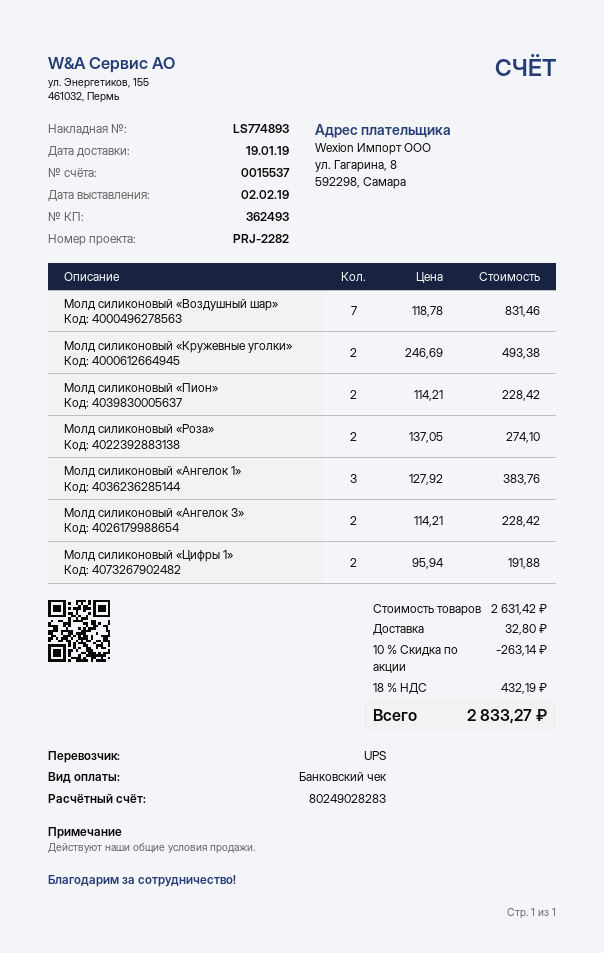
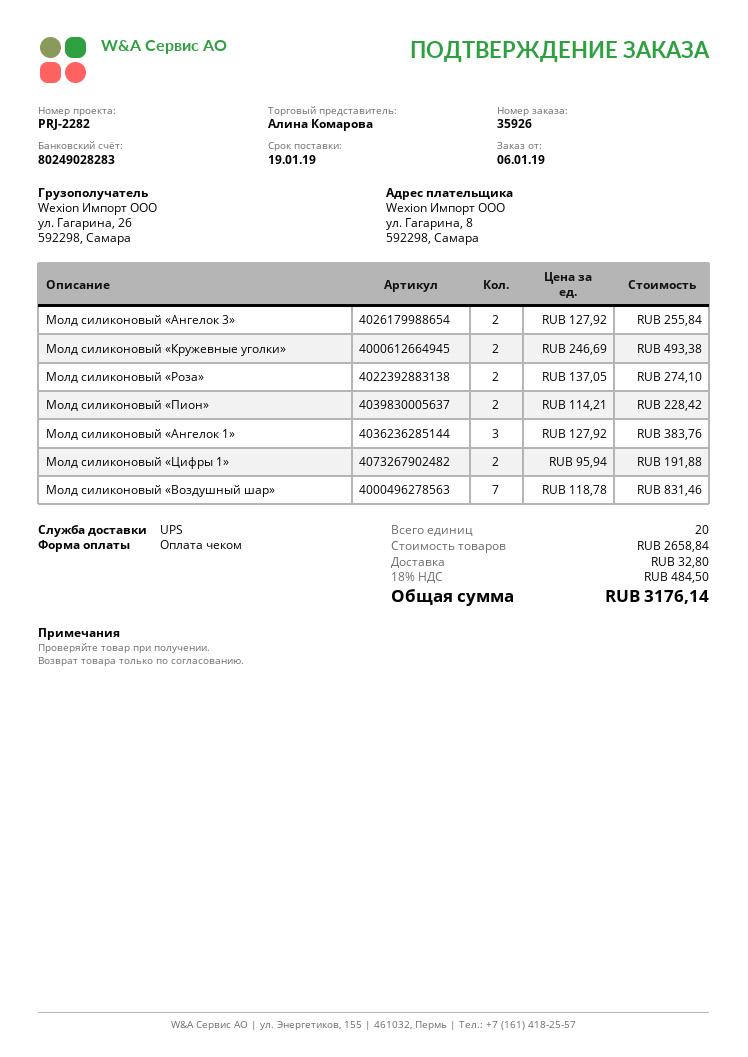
Молд силиконовый «Ангелок 3»: 2 x 114.21 = 228.42 -> 2 x 127.92 = 255.84
subtotal: 2631.42 -> 2658.84
discount: 10% = 263.14 -> none
tax: 18% = 432.19 -> 18% = 484.50
total: 2833.27 -> 3176.14

